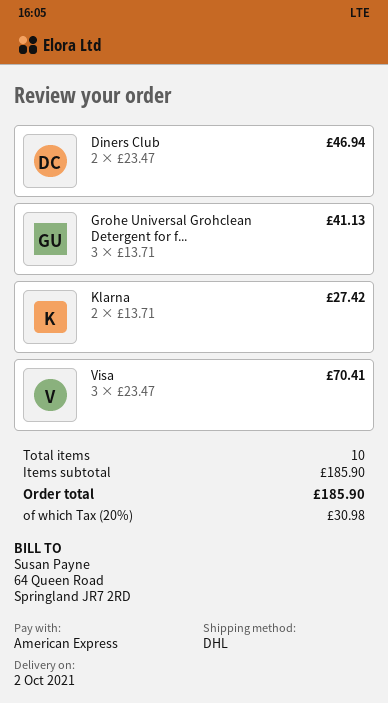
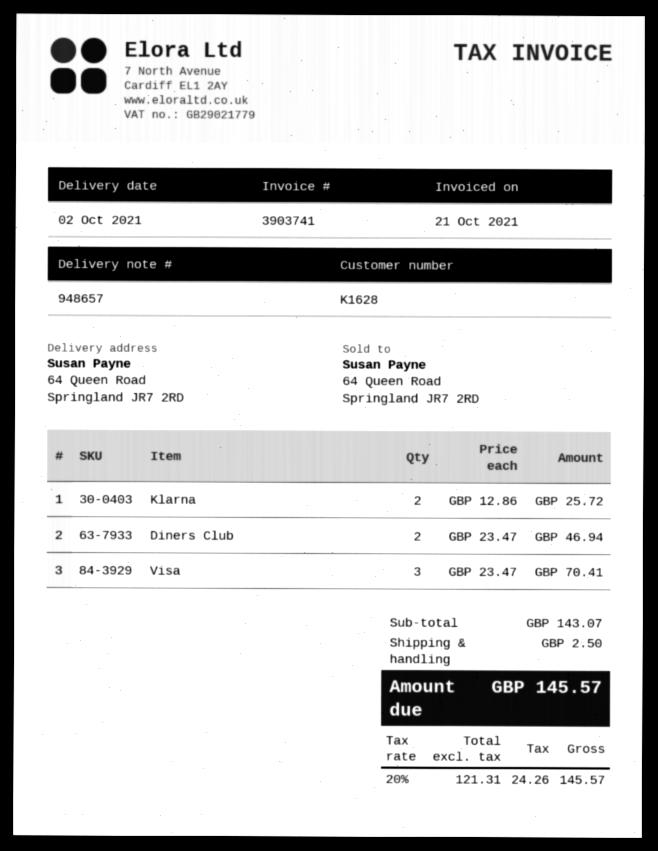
Grohe Universal Grohclean Detergent for f...: 3 x 13.71 = 41.13 -> none
Klarna: 2 x 13.71 = 27.42 -> 2 x 12.86 = 25.72
subtotal: 185.90 -> 143.07
shipping: none -> 2.50
tax: 20% = 30.98 -> 20% = 24.26
total: 185.90 -> 145.57

